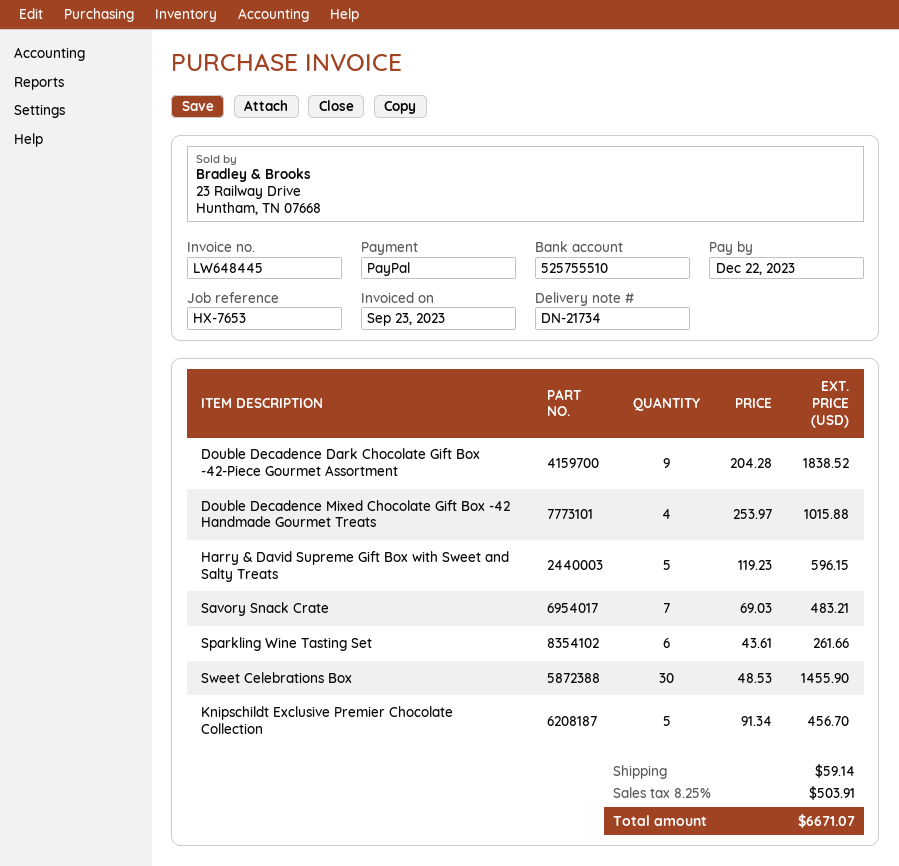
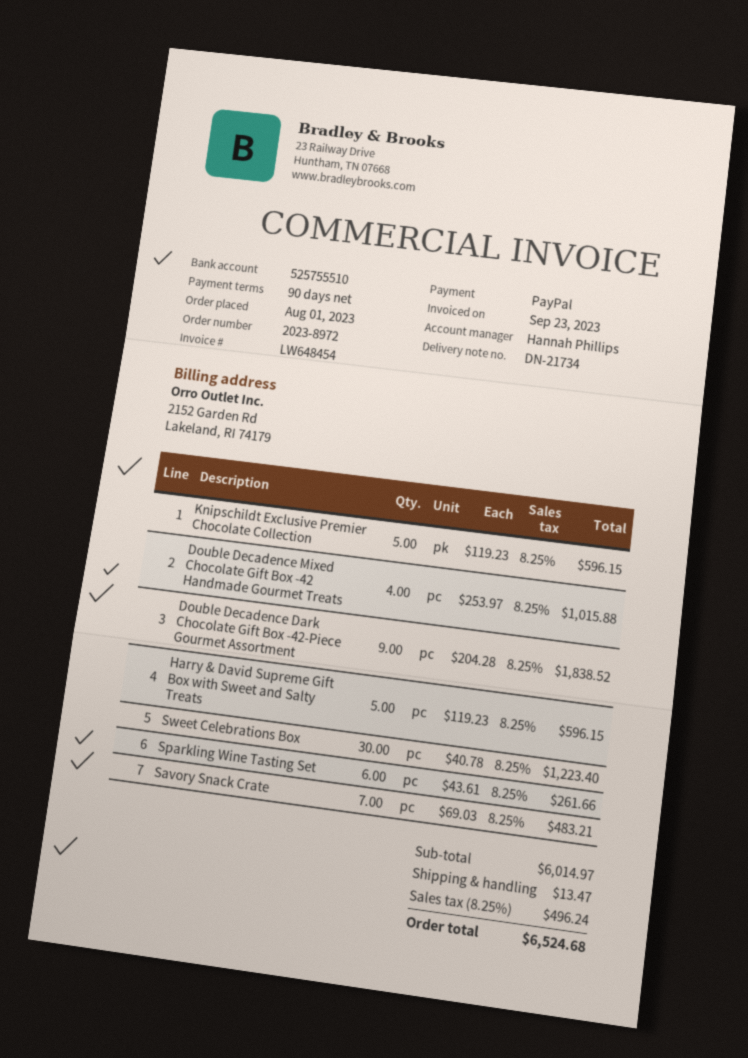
invoice number: LW648445 -> LW648454
Sweet Celebrations Box: 30 x 48.53 = 1455.90 -> 30 x 40.78 = 1223.40
Knipschildt Exclusive Premier Chocolate Collection: 5 x 91.34 = 456.70 -> 5 x 119.23 = 596.15
shipping: 59.14 -> 13.47
tax: 8.25% = 503.91 -> 8.25% = 496.24
total: 6671.07 -> 6524.68

